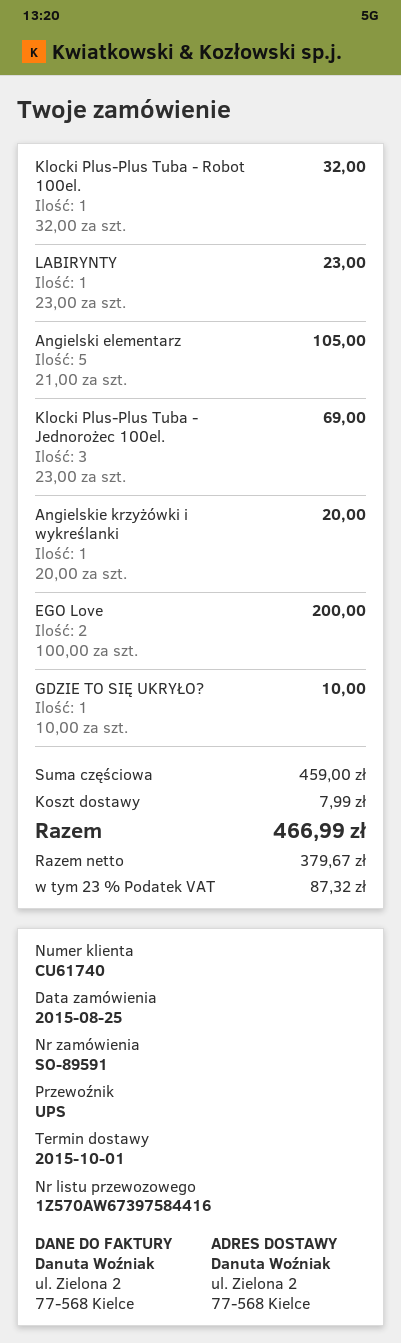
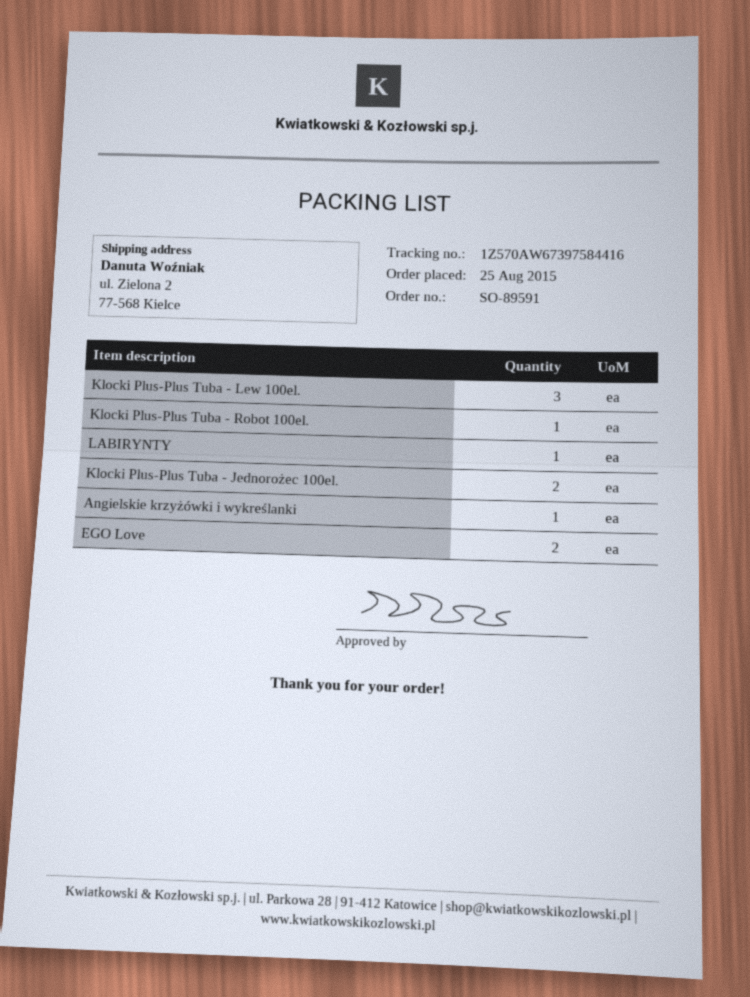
Angielski elementarz: 5 -> none
Klocki Plus-Plus Tuba - Jednorożec 100el.: 3 -> 2
GDZIE TO SIĘ UKRYŁO?: 1 -> none
Klocki Plus-Plus Tuba - Lew 100el.: none -> 3

